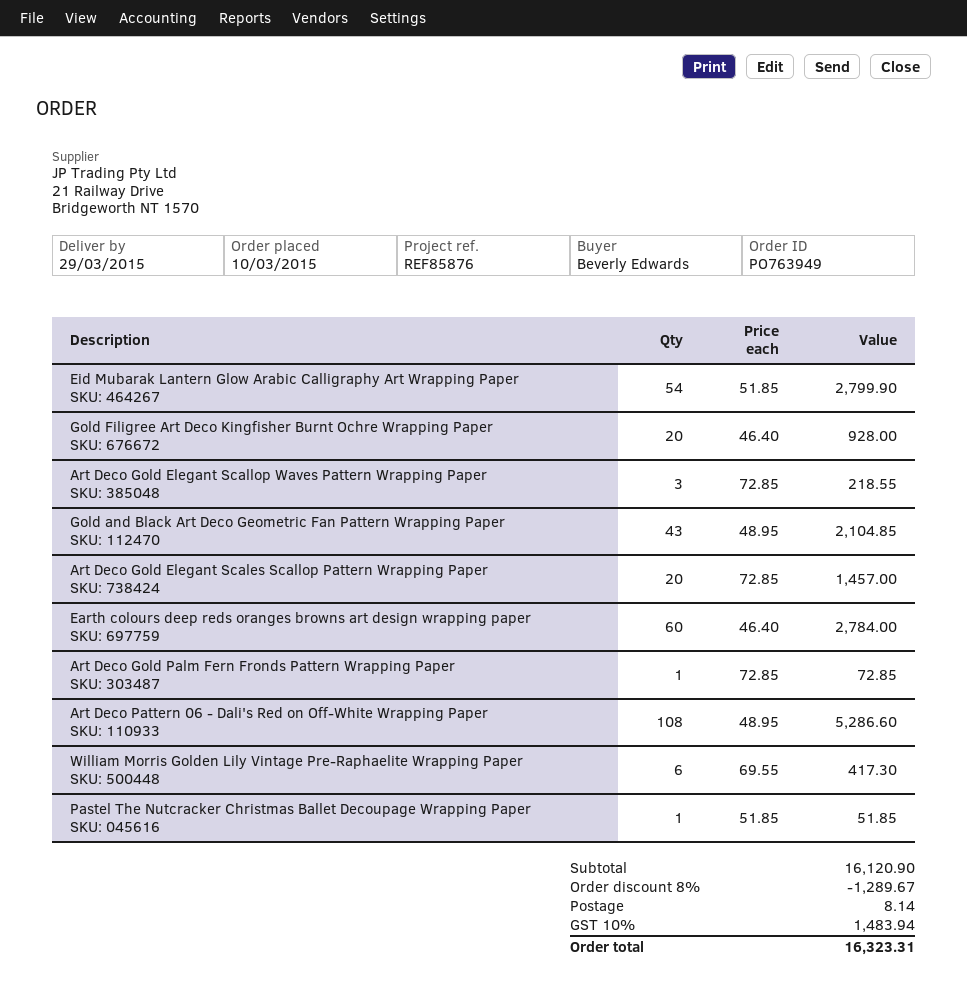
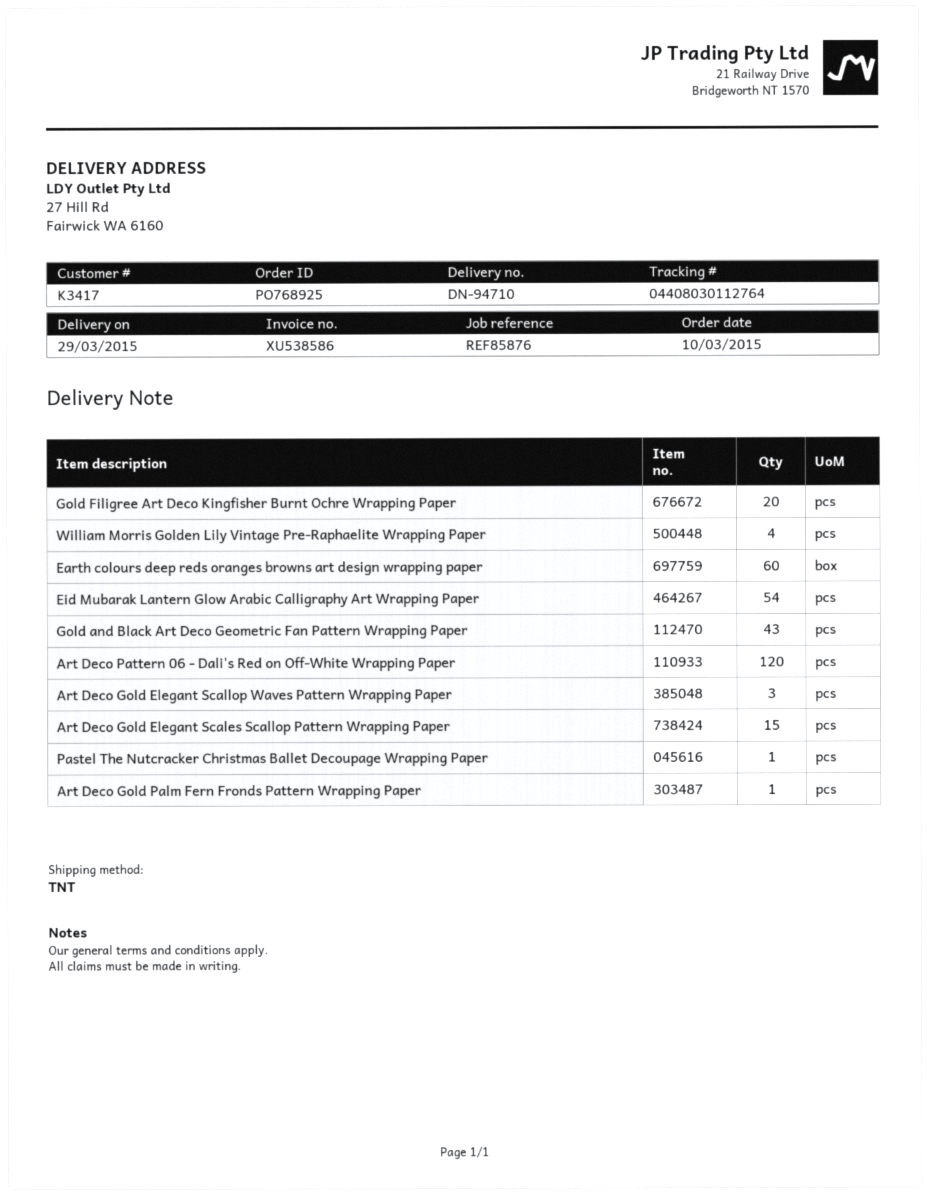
order number: PO763949 -> PO768925
Art Deco Gold Elegant Scales Scallop Pattern Wrapping Paper: 20 -> 15
Art Deco Pattern 06 - Dali's Red on Off-White Wrapping Paper: 108 -> 120
William Morris Golden Lily Vintage Pre-Raphaelite Wrapping Paper: 6 -> 4

